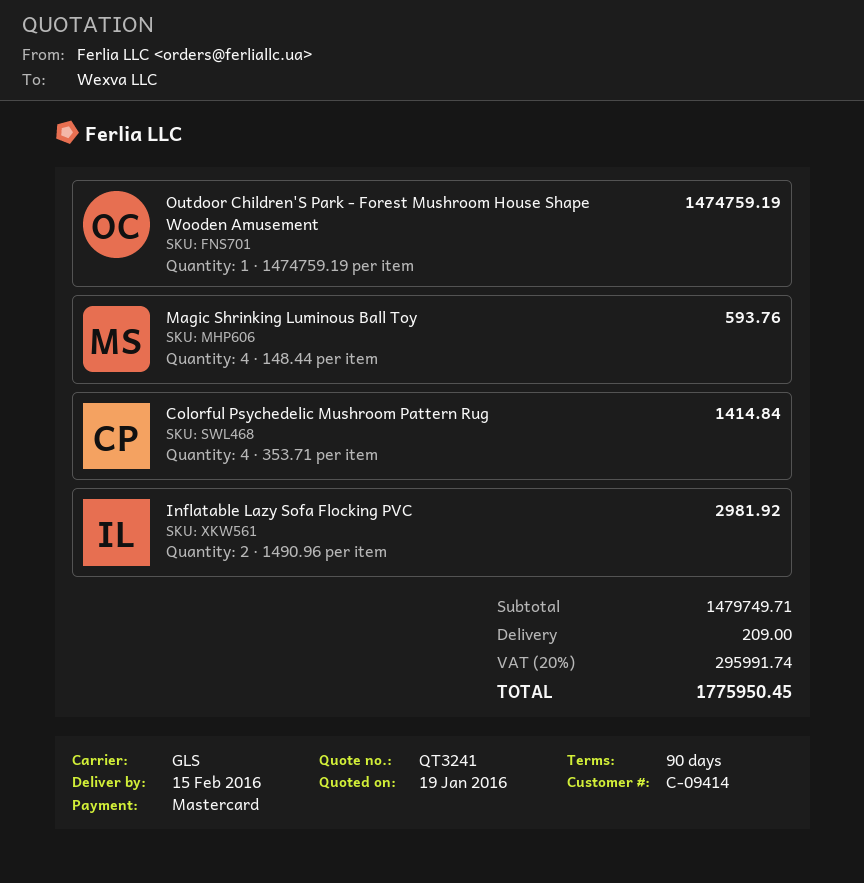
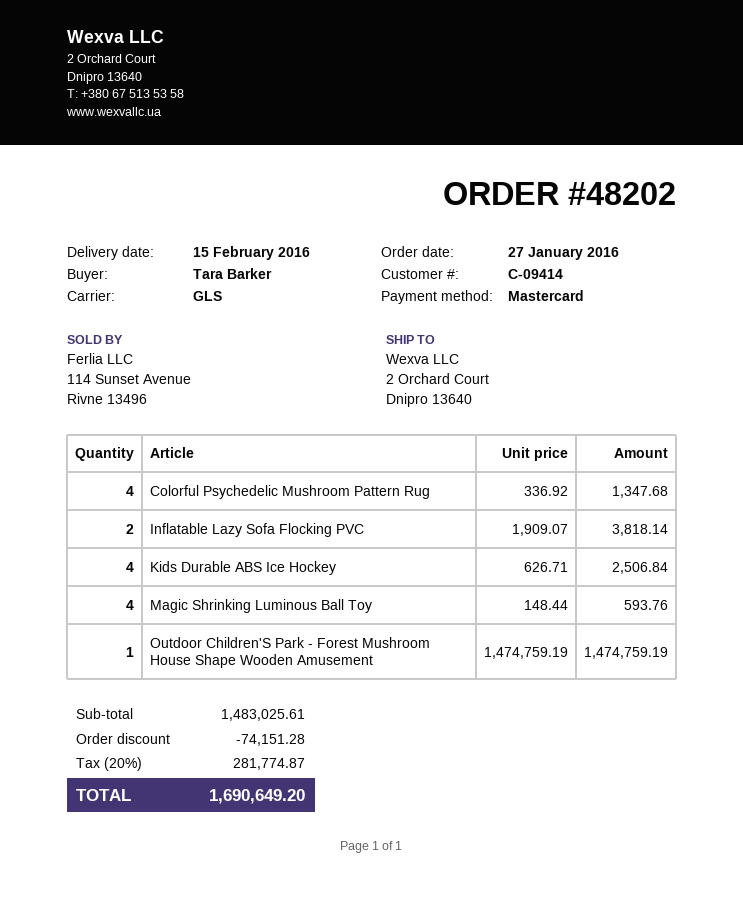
Colorful Psychedelic Mushroom Pattern Rug: 4 x 353.71 = 1414.84 -> 4 x 336.92 = 1347.68
Inflatable Lazy Sofa Flocking PVC: 2 x 1490.96 = 2981.92 -> 2 x 1909.07 = 3818.14
Kids Durable ABS Ice Hockey: none -> 4 x 626.71 = 2506.84
subtotal: 1479749.71 -> 1483025.61
discount: none -> 74151.28
shipping: 209.00 -> none
tax: 20% = 295991.74 -> 20% = 281774.87
total: 1775950.45 -> 1690649.20

